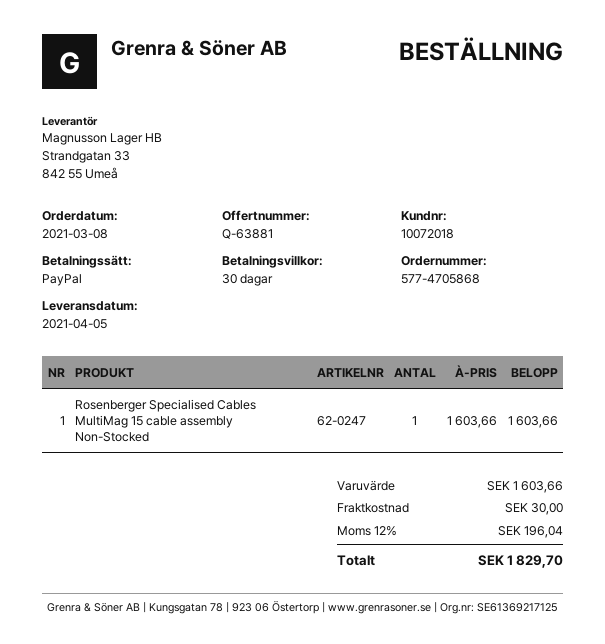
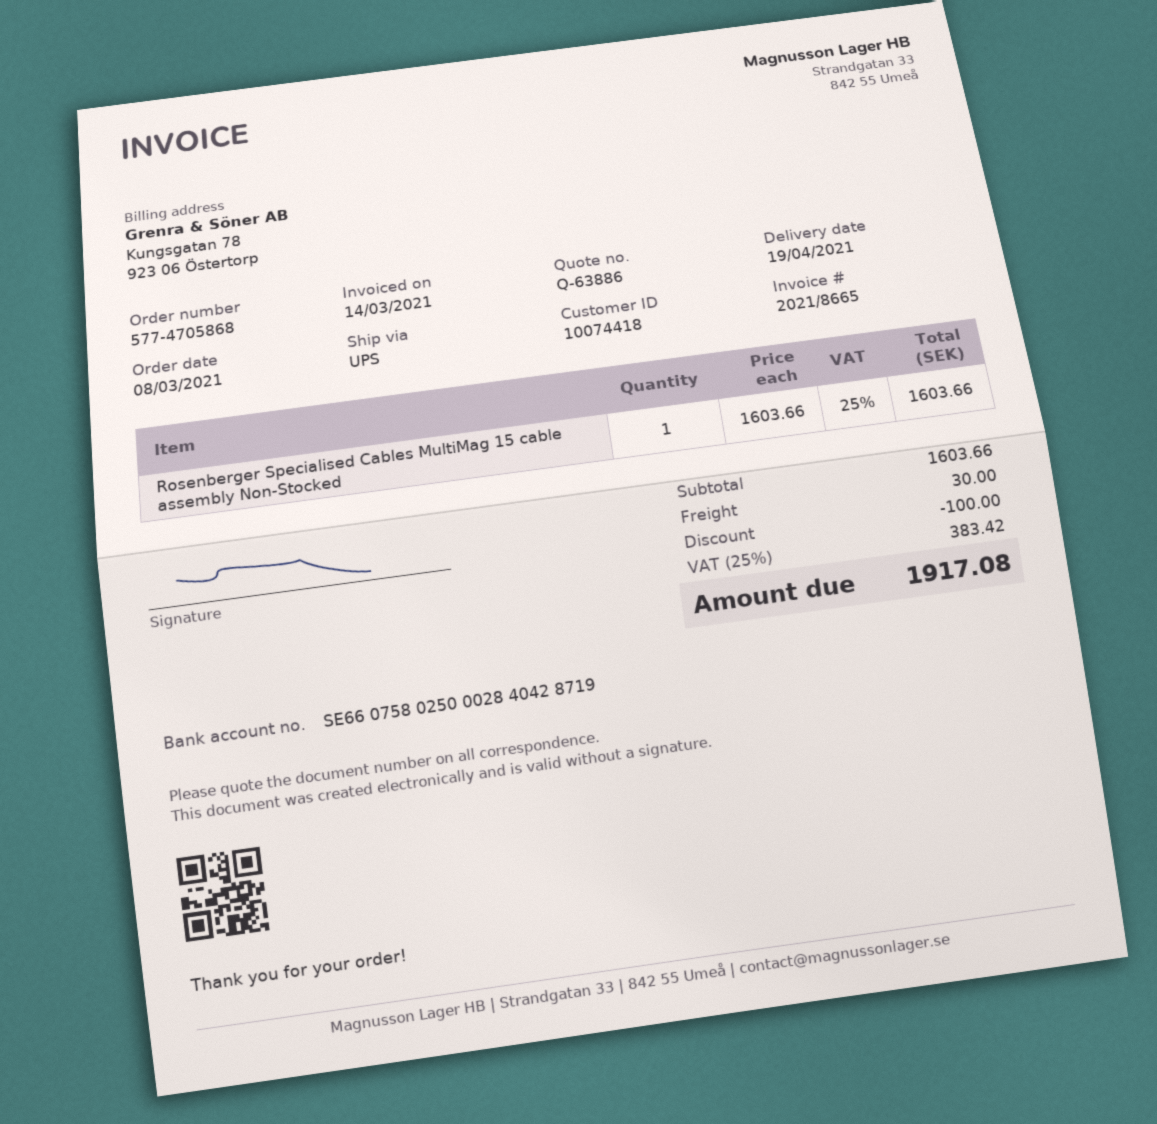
quote number: Q-63881 -> Q-63886
delivery date: 2021-04-05 -> 2021-04-19
customer number: 10072018 -> 10074418
discount: none -> 100.00
tax: 12% = 196.04 -> 25% = 383.42
total: 1829.70 -> 1917.08

